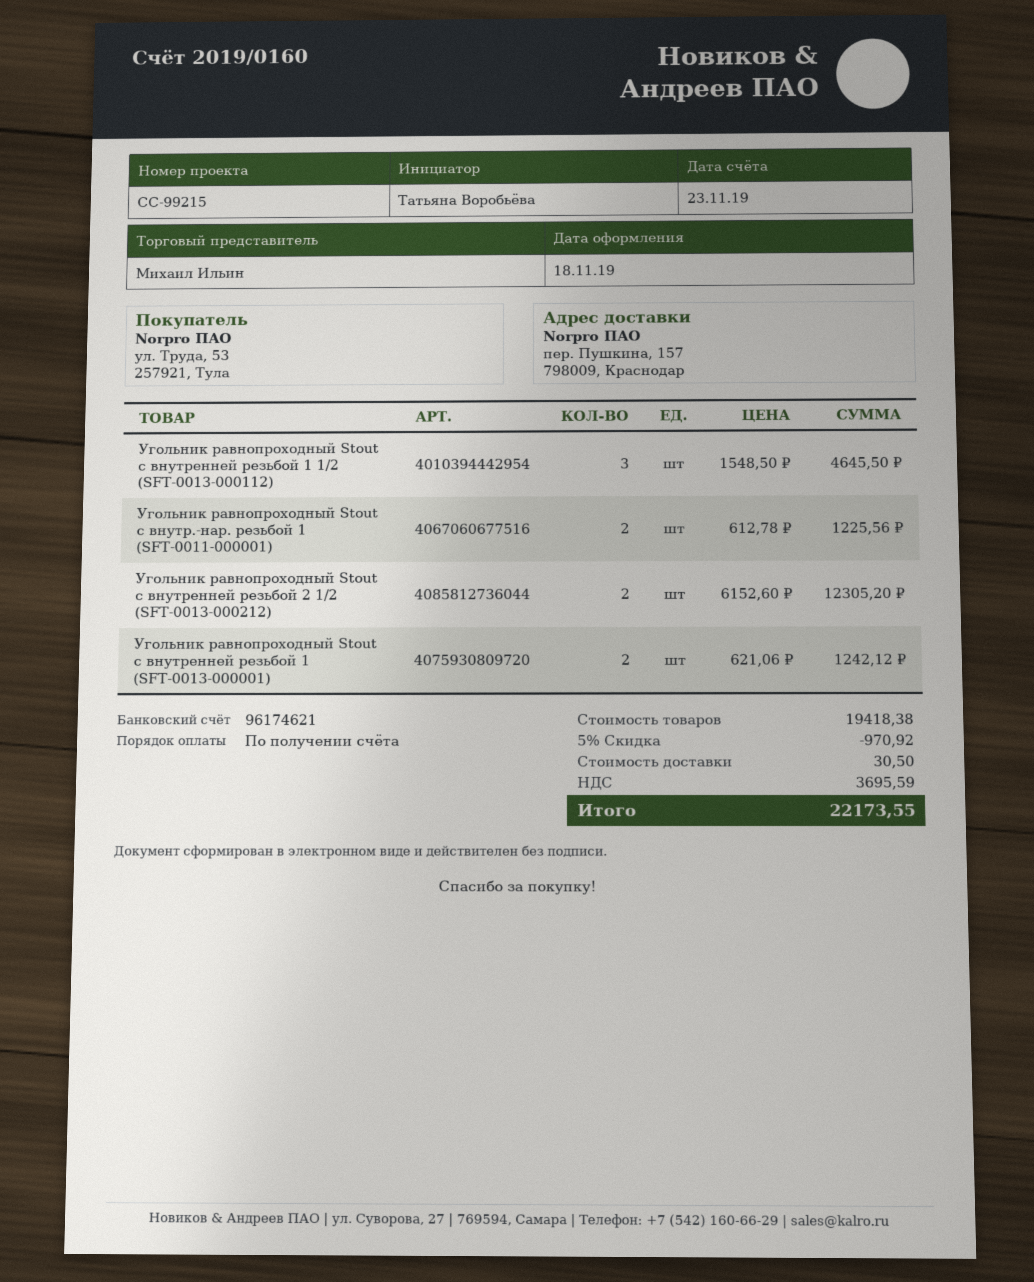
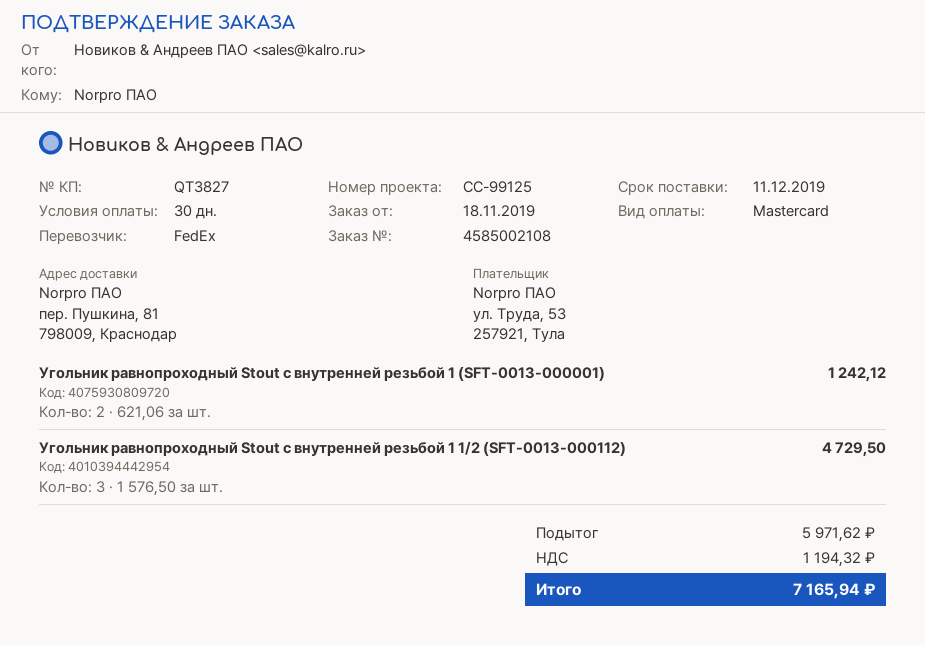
payment terms: on receipt -> 30 days
reference: CC-99215 -> CC-99125
ship to: пер. Пушкина, 157, 798009, Краснодар -> пер. Пушкина, 81, 798009, Краснодар
Угольник равнопроходный Stout с внутренней резьбой 1 1/2 (SFT-0013-000112): 3 x 1548.50 = 4645.50 -> 3 x 1576.50 = 4729.50
Угольник равнопроходный Stout с внутр.-нар. резьбой 1 (SFT-0011-000001): 2 x 612.78 = 1225.56 -> none
Угольник равнопроходный Stout с внутренней резьбой 2 1/2 (SFT-0013-000212): 2 x 6152.60 = 12305.20 -> none
subtotal: 19418.38 -> 5971.62
discount: 5% = 970.92 -> none
shipping: 30.50 -> none
tax: 3695.59 -> 1194.32
total: 22173.55 -> 7165.94

